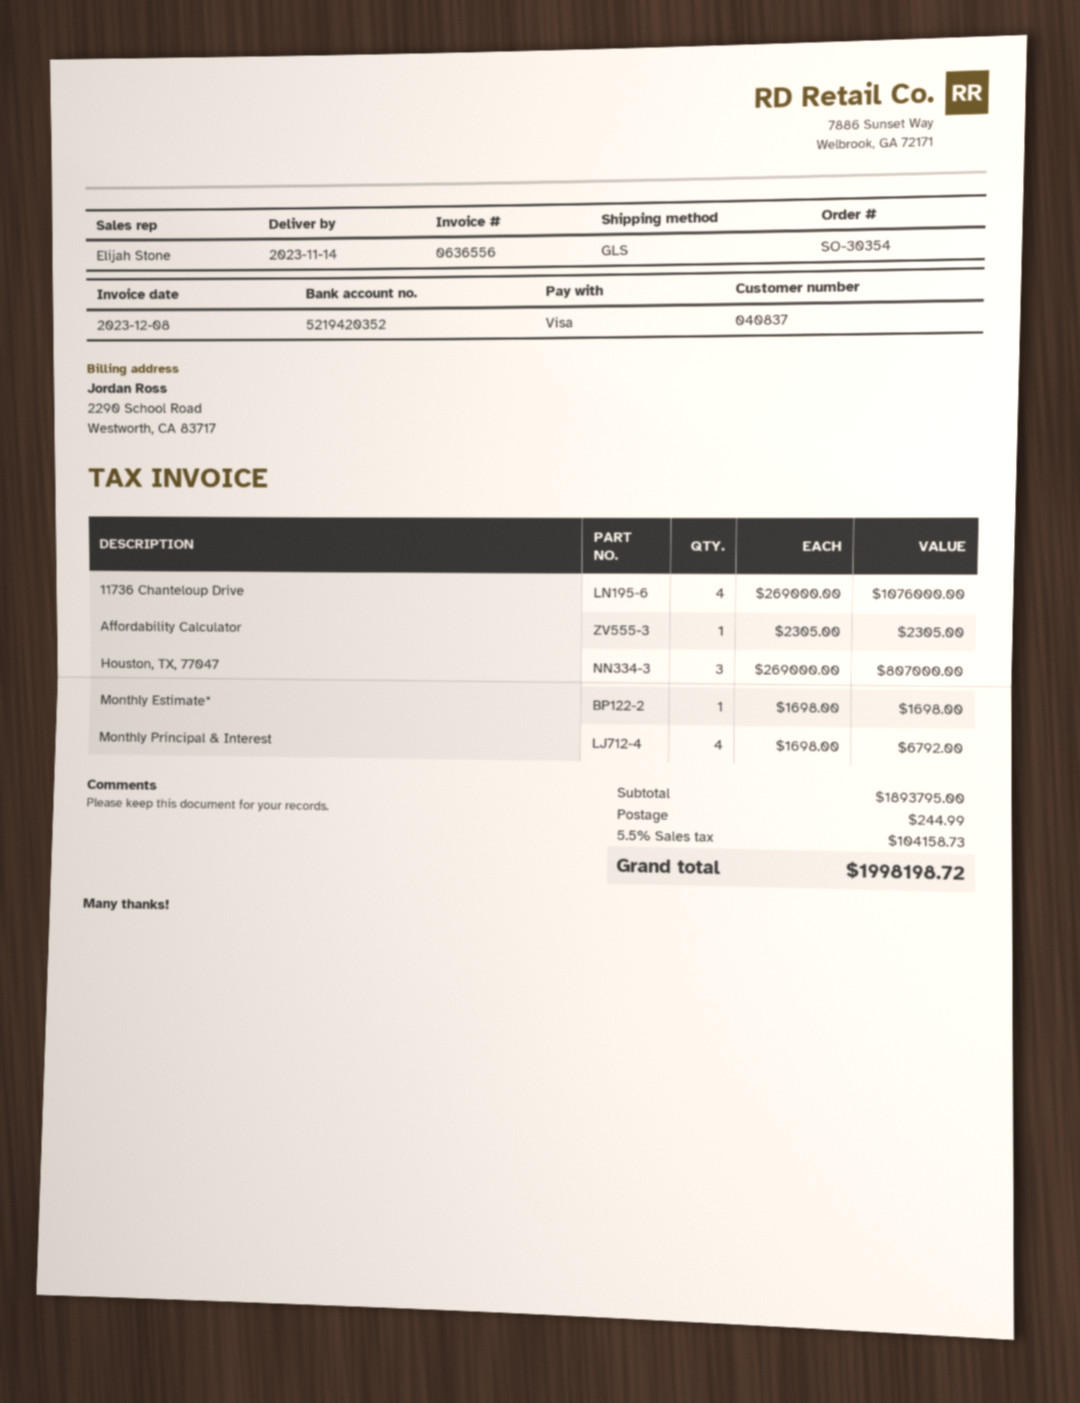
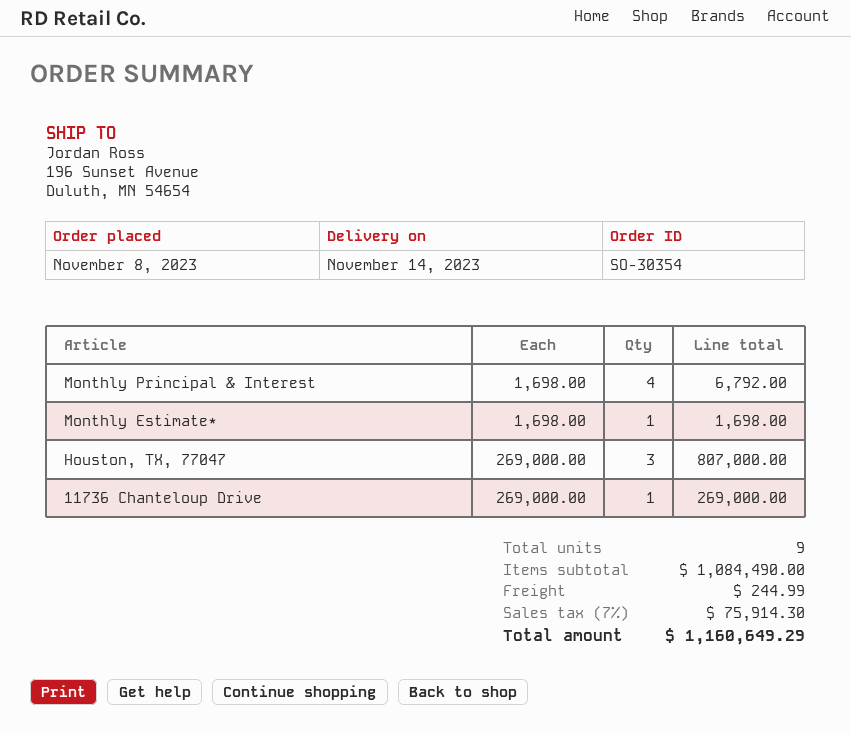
11736 Chanteloup Drive: 4 x 269000.00 = 1076000.00 -> 1 x 269000.00 = 269000.00
Affordability Calculator: 1 x 2305.00 = 2305.00 -> none
subtotal: 1893795.00 -> 1084490.00
tax: 5.5% = 104158.73 -> 7% = 75914.30
total: 1998198.72 -> 1160649.29

